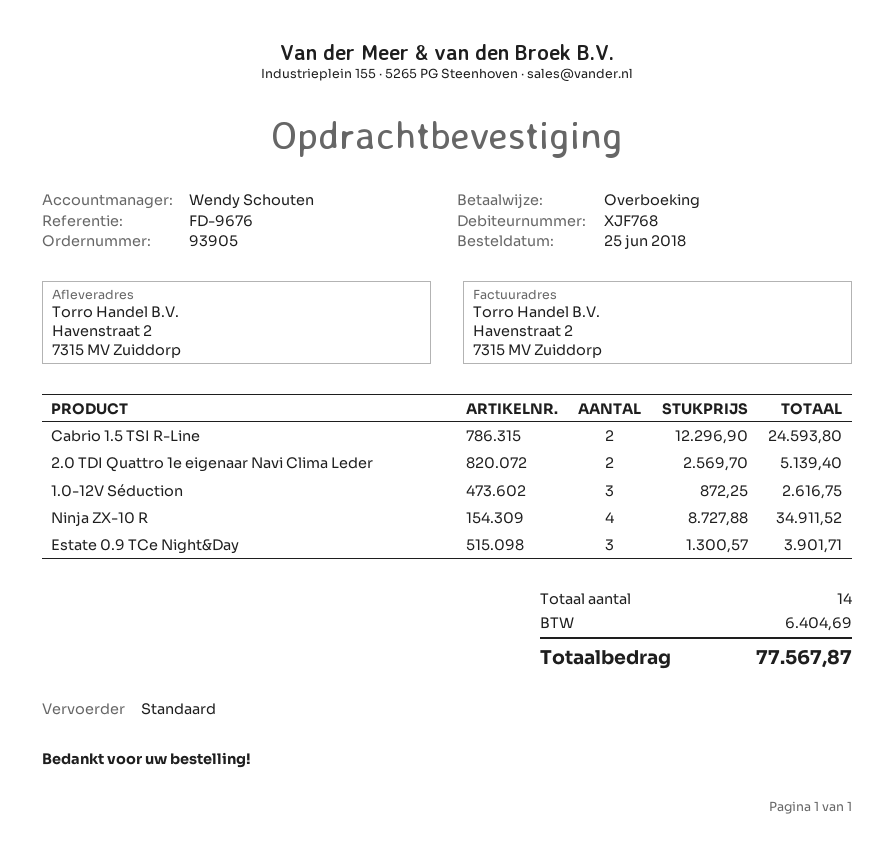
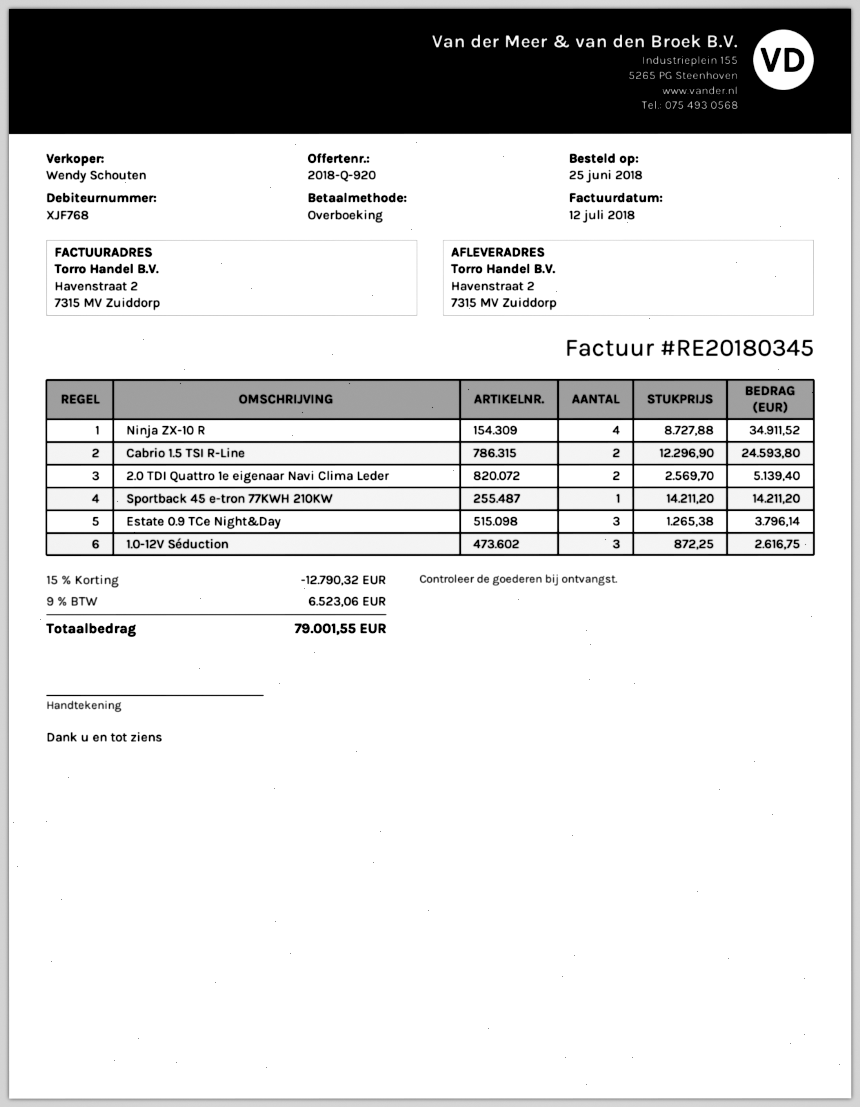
Estate 0.9 TCe Night&Day: 3 x 1300.57 = 3901.71 -> 3 x 1265.38 = 3796.14
Sportback 45 e-tron 77KWH 210KW: none -> 1 x 14211.20 = 14211.20
discount: none -> 15% = 12790.32
tax: 6404.69 -> 6523.06
total: 77567.87 -> 79001.55

